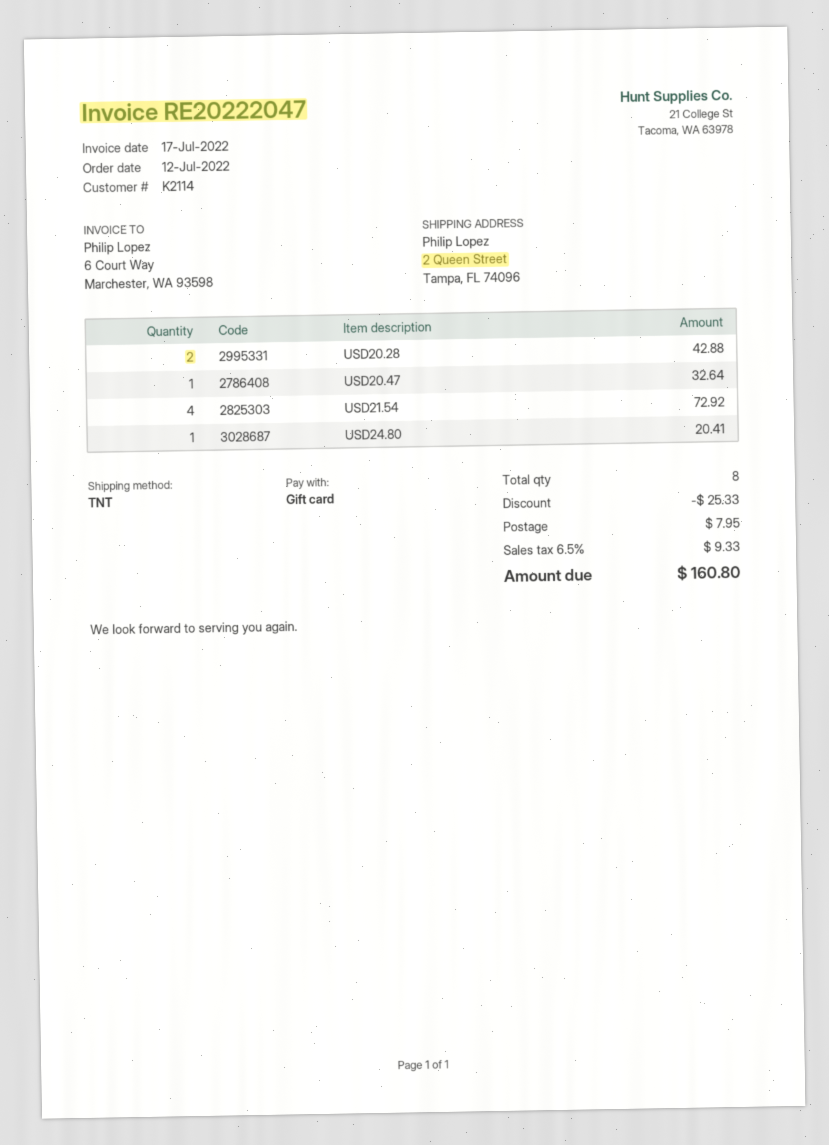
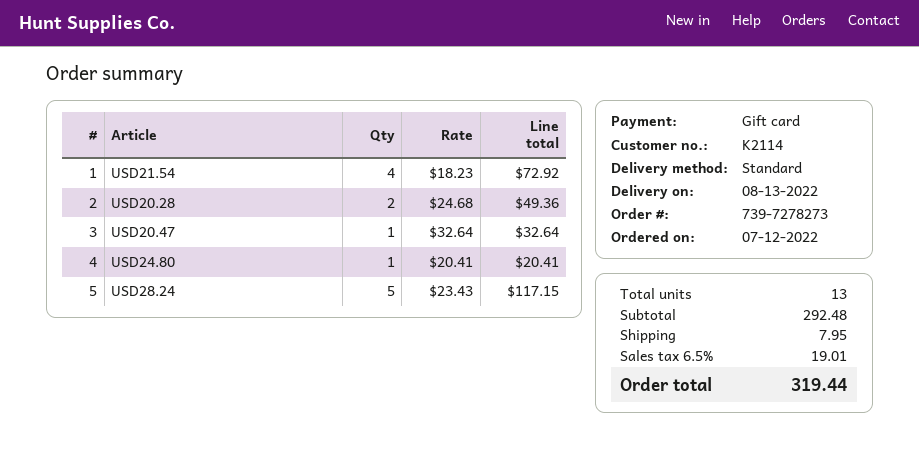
shipping method: TNT -> standard
USD20.28: 2 for 42.88 -> 2 for 49.36
USD28.24: none -> 5 for 117.15
total quantity: 8 -> 13
discount: 25.33 -> none
tax: 6.5% = 9.33 -> 6.5% = 19.01
total: 160.80 -> 319.44

